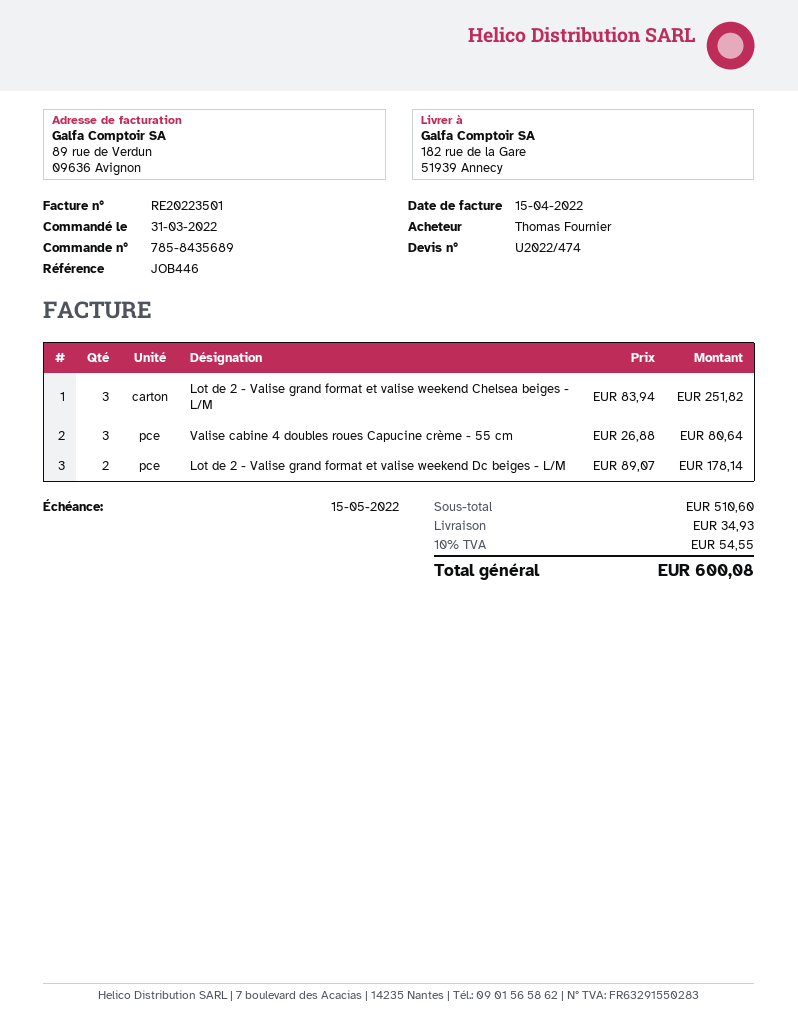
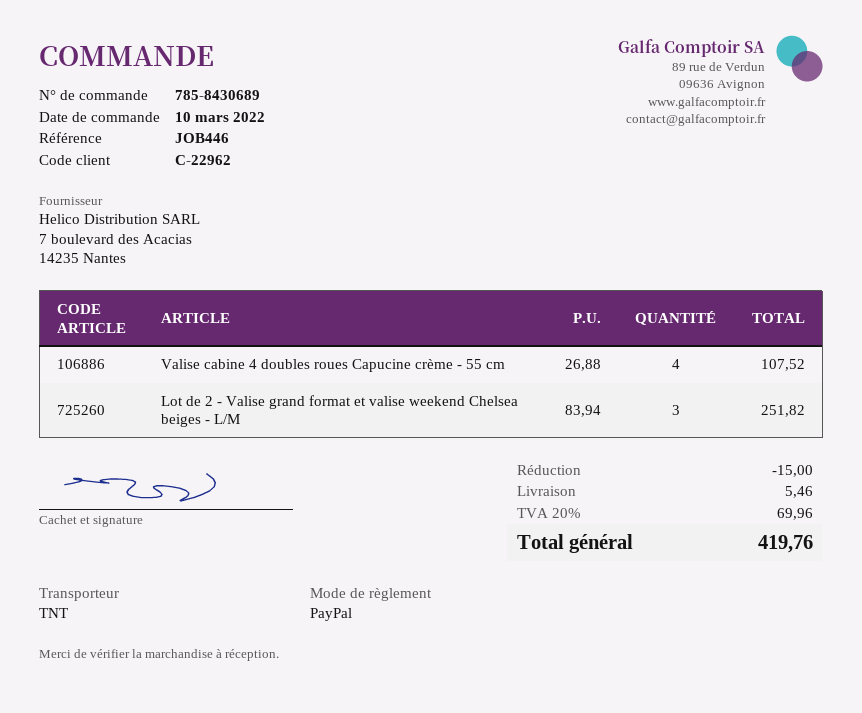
order number: 785-8435689 -> 785-8430689
order date: 2022-03-31 -> 2022-03-10
Valise cabine 4 doubles roues Capucine crème - 55 cm: 3 x 26.88 = 80.64 -> 4 x 26.88 = 107.52
Lot de 2 - Valise grand format et valise weekend Dc beiges - L/M: 2 x 89.07 = 178.14 -> none
discount: none -> 15.00
shipping: 34.93 -> 5.46
tax: 10% = 54.55 -> 20% = 69.96
total: 600.08 -> 419.76

